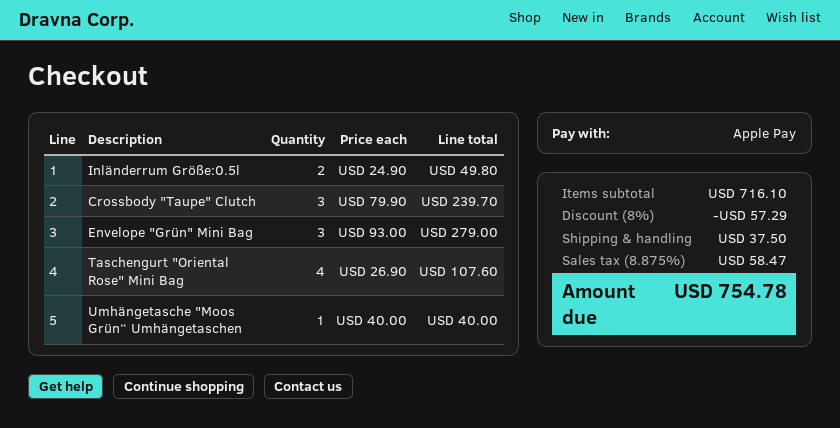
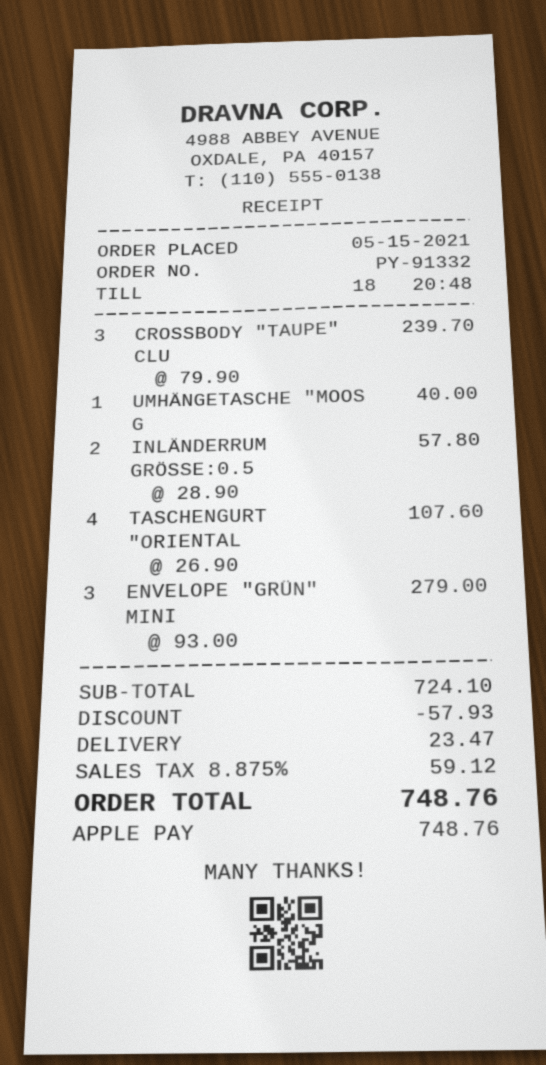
Inländerrum Größe:0.5l: 2 x 24.90 = 49.80 -> 2 x 28.90 = 57.80
subtotal: 716.10 -> 724.10
discount: 57.29 -> 57.93
shipping: 37.50 -> 23.47
tax: 8.875% = 58.47 -> 8.875% = 59.12
total: 754.78 -> 748.76

